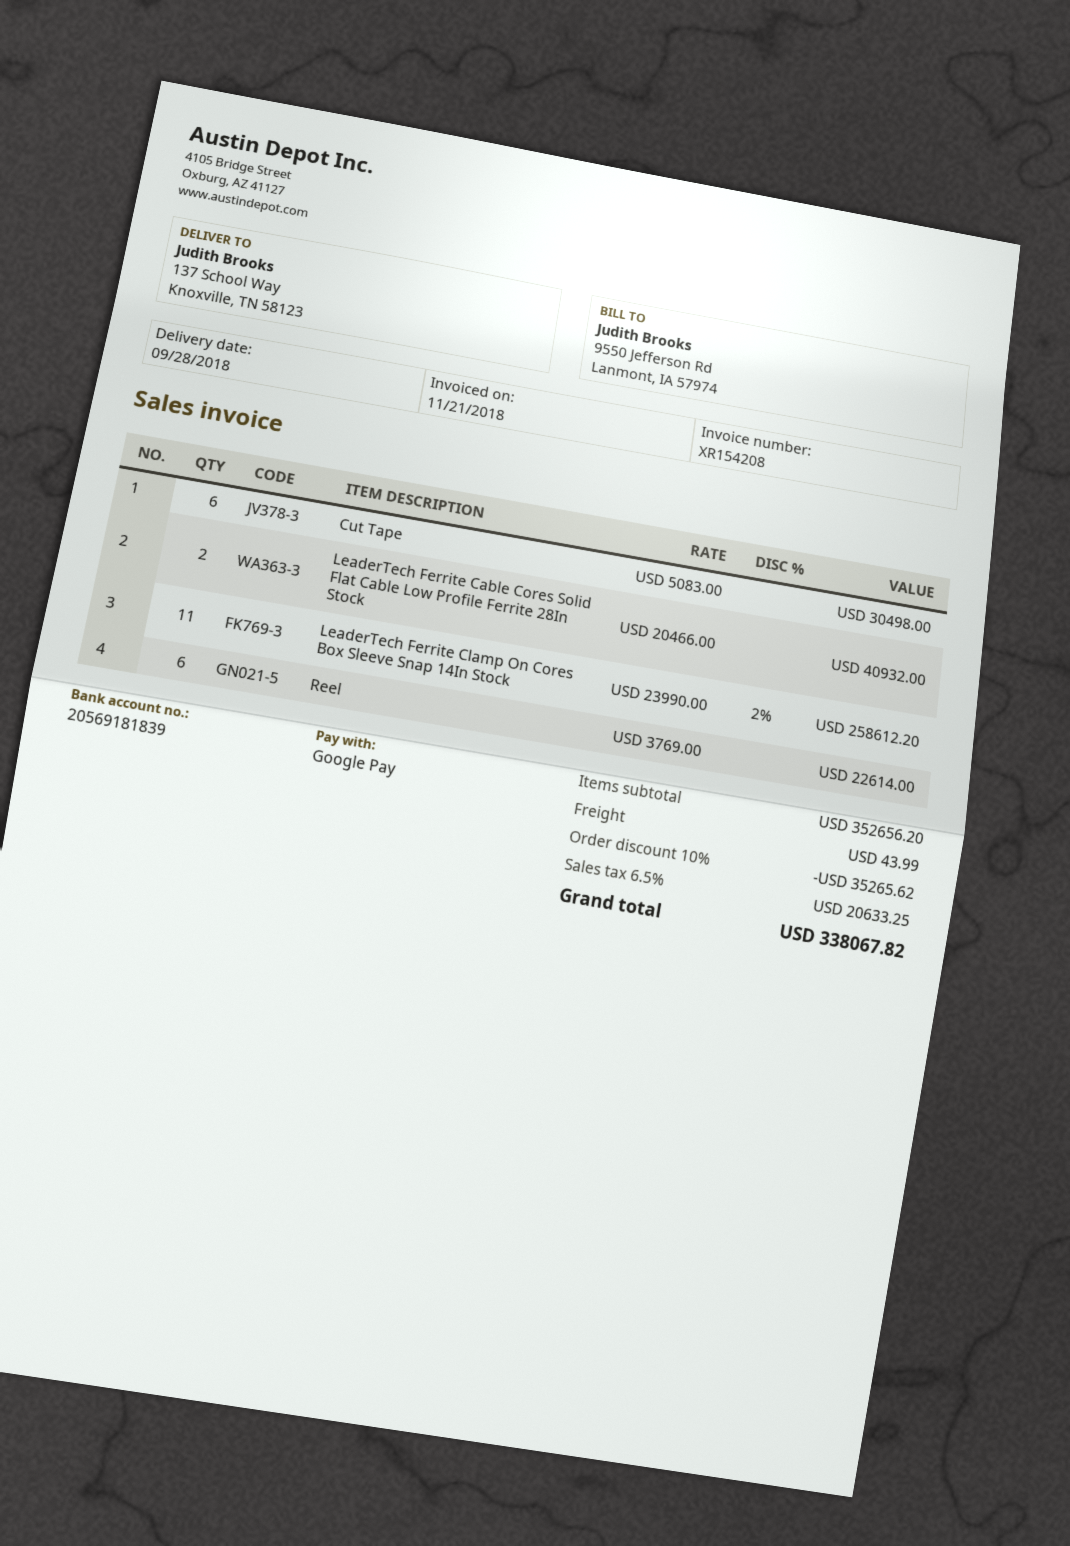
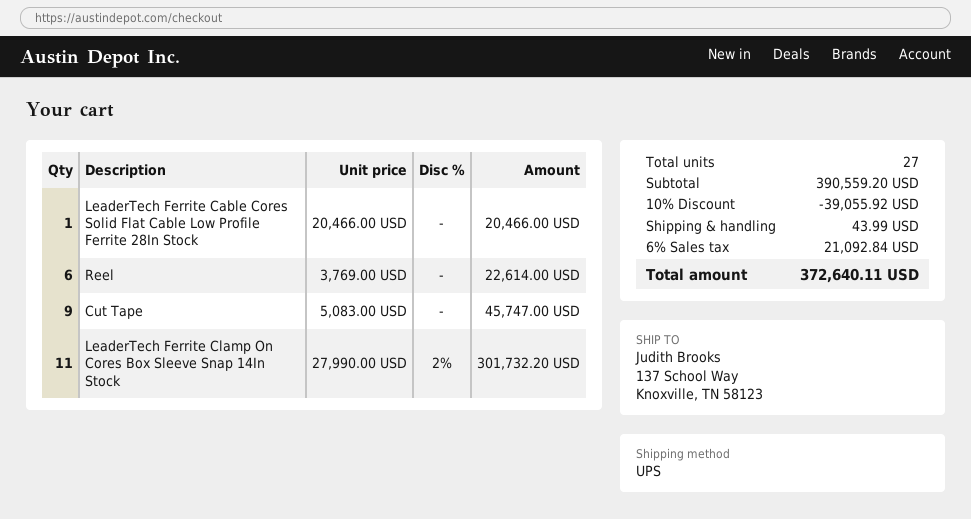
Cut Tape: 6 x 5083.00 = 30498.00 -> 9 x 5083.00 = 45747.00
LeaderTech Ferrite Cable Cores Solid Flat Cable Low Profile Ferrite 28In Stock: 2 x 20466.00 = 40932.00 -> 1 x 20466.00 = 20466.00
LeaderTech Ferrite Clamp On Cores Box Sleeve Snap 14In Stock: 11 x 23990.00 - 2% = 258612.20 -> 11 x 27990.00 - 2% = 301732.20
subtotal: 352656.20 -> 390559.20
discount: 10% = 35265.62 -> 10% = 39055.92
tax: 6.5% = 20633.25 -> 6% = 21092.84
total: 338067.82 -> 372640.11

